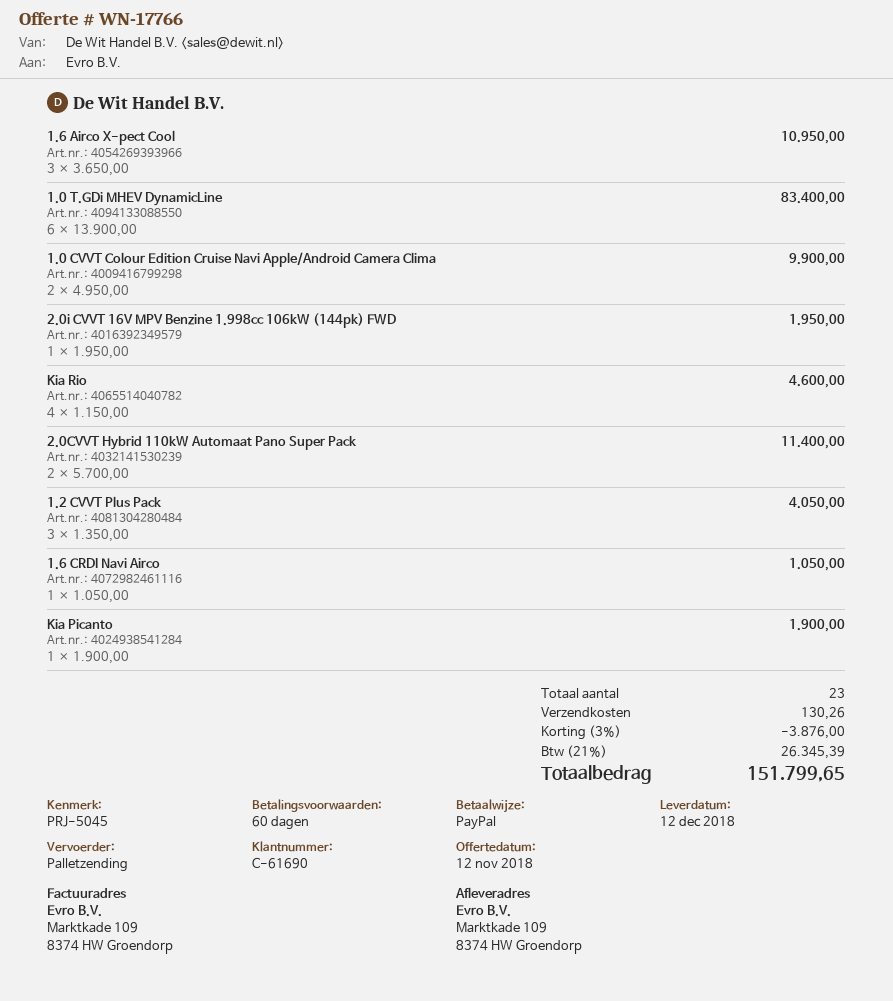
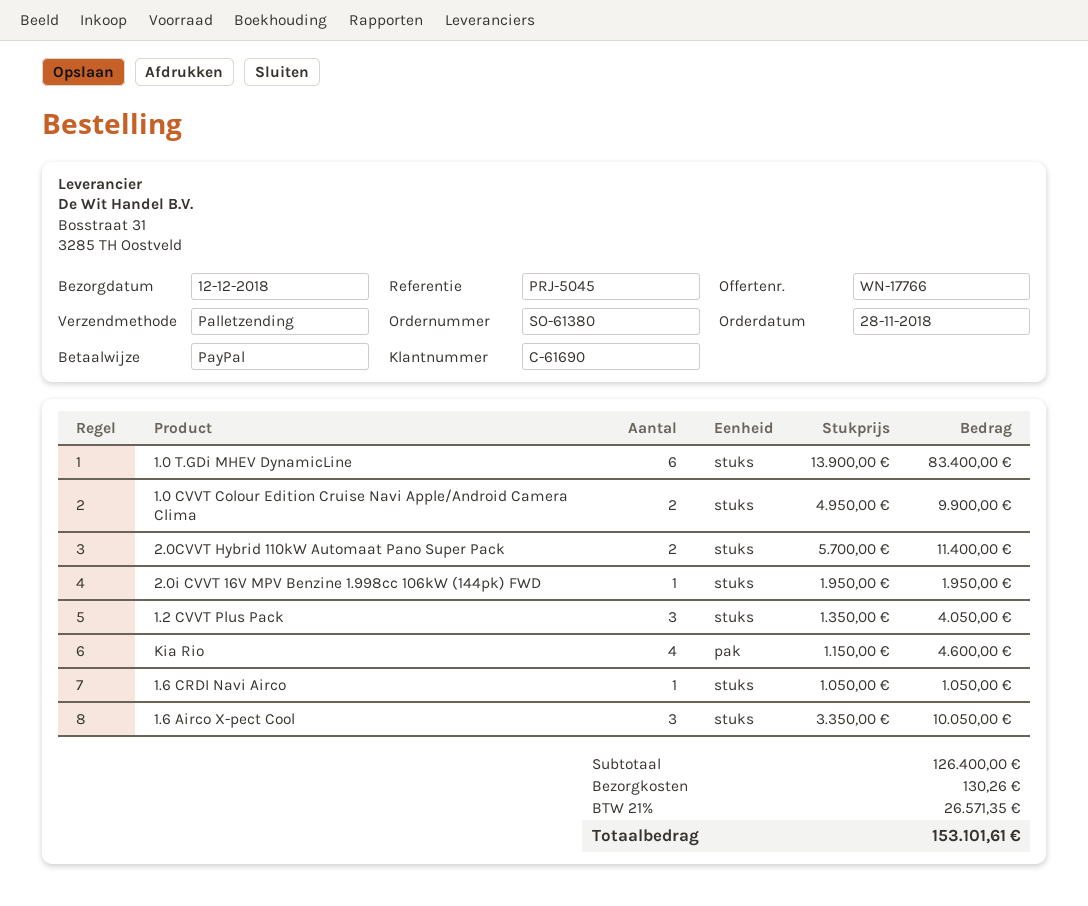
1.6 Airco X-pect Cool: 3 x 3650.00 = 10950.00 -> 3 x 3350.00 = 10050.00
Kia Picanto: 1 x 1900.00 = 1900.00 -> none
discount: 3% = 3876.00 -> none
tax: 21% = 26345.39 -> 21% = 26571.35
total: 151799.65 -> 153101.61

